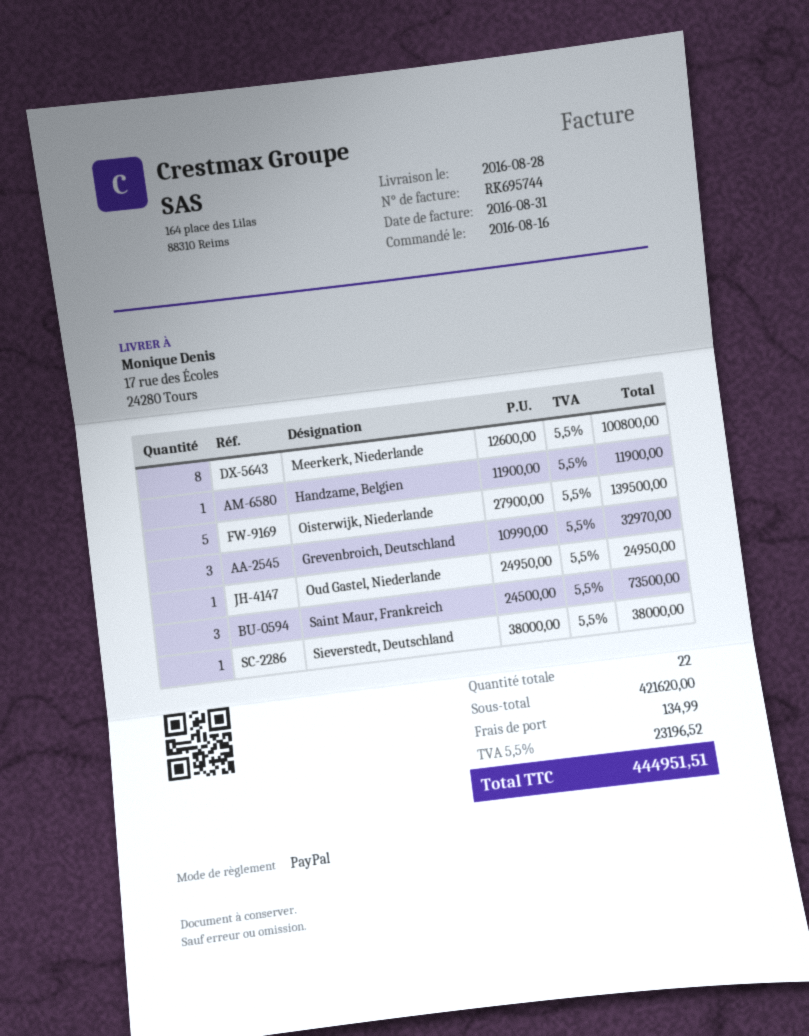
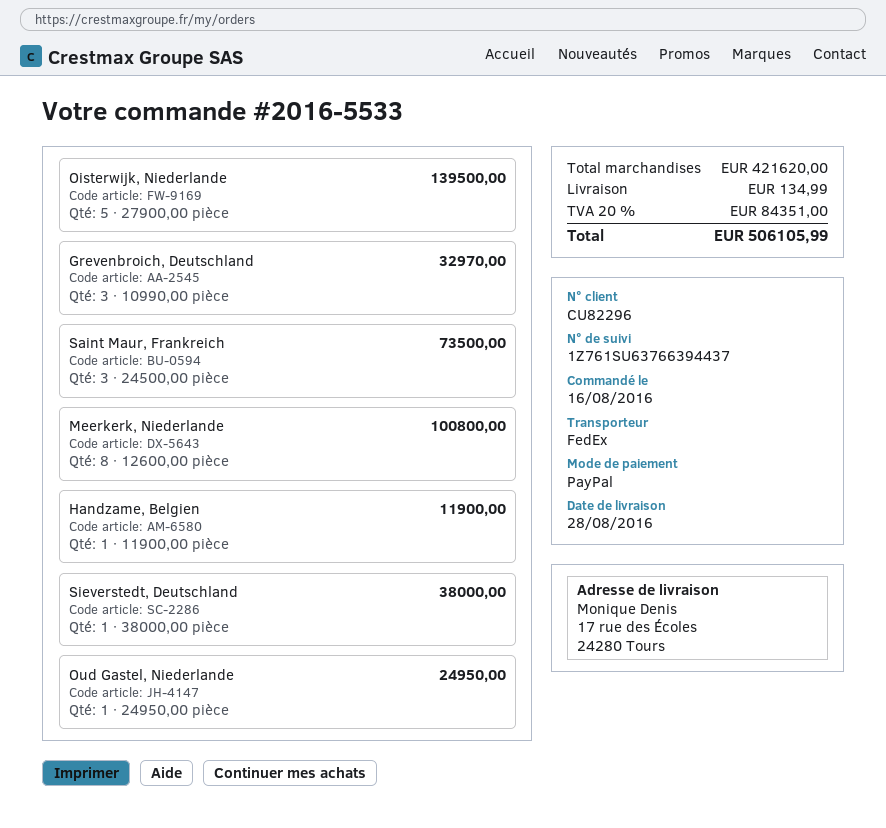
tax: 5.5% = 23196.52 -> 20% = 84351.00
total: 444951.51 -> 506105.99

